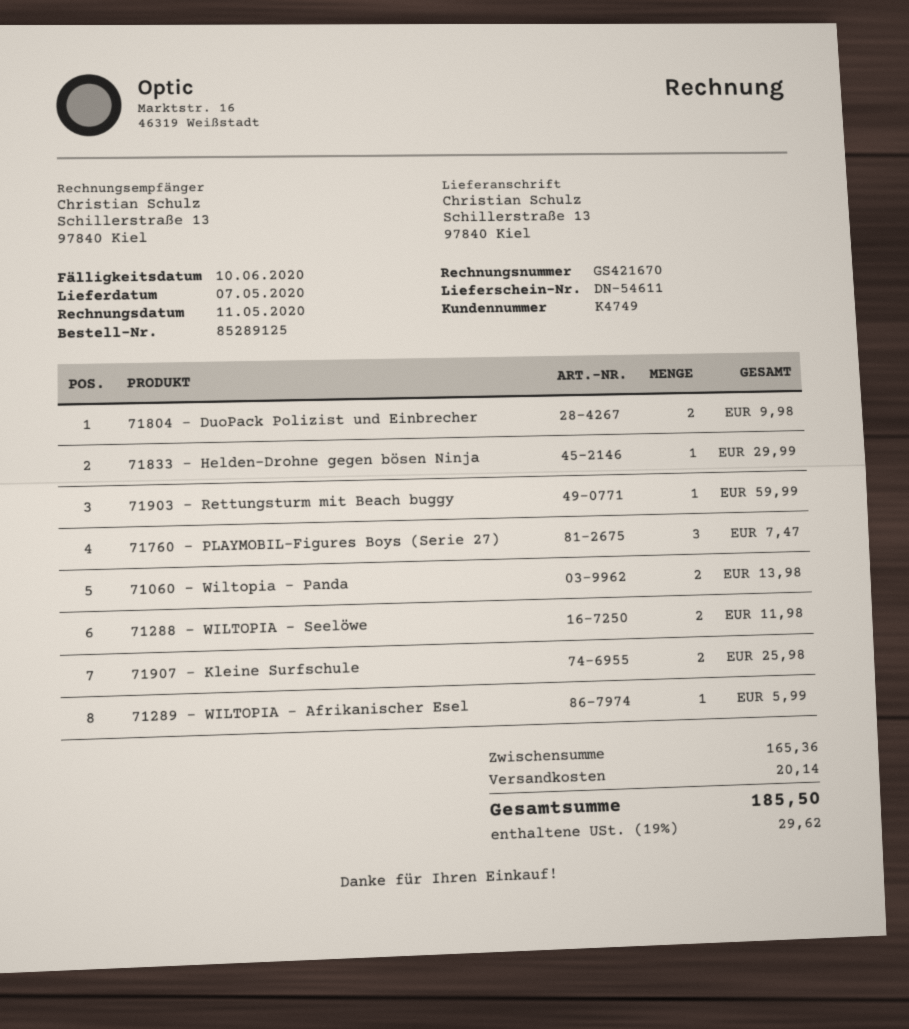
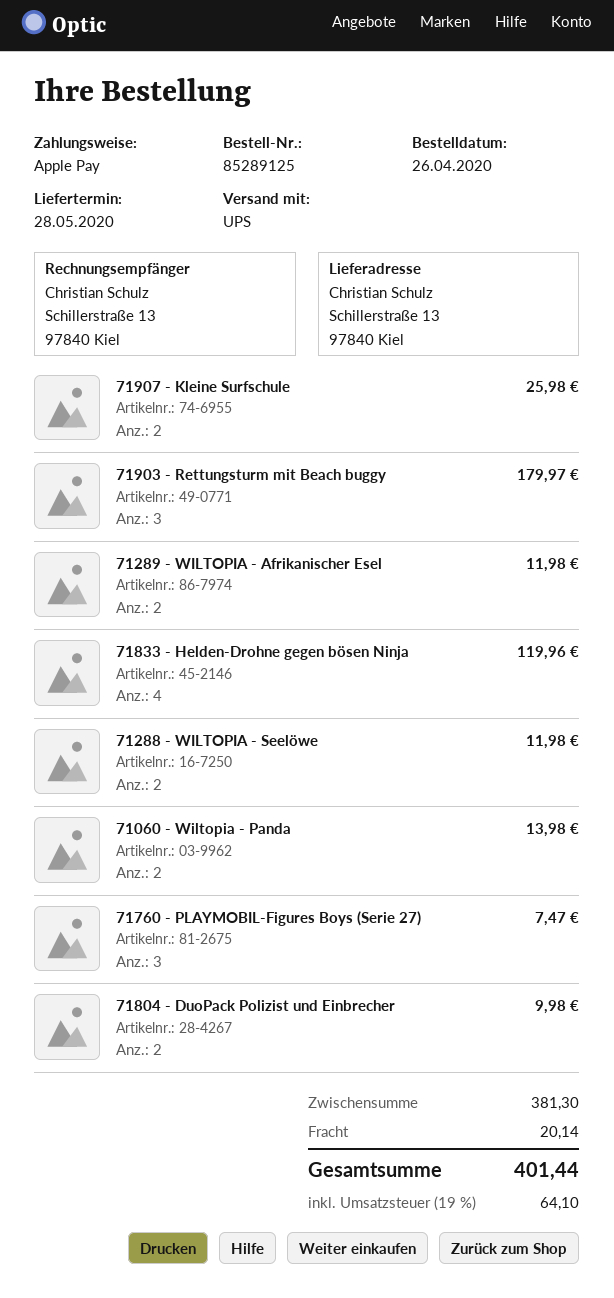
delivery date: 2020-05-07 -> 2020-05-28
71833 - Helden-Drohne gegen bösen Ninja: 1 for 29.99 -> 4 for 119.96
71903 - Rettungsturm mit Beach buggy: 1 for 59.99 -> 3 for 179.97
71289 - WILTOPIA - Afrikanischer Esel: 1 for 5.99 -> 2 for 11.98
subtotal: 165.36 -> 381.30
tax: 19% = 29.62 -> 19% = 64.10
total: 185.50 -> 401.44

